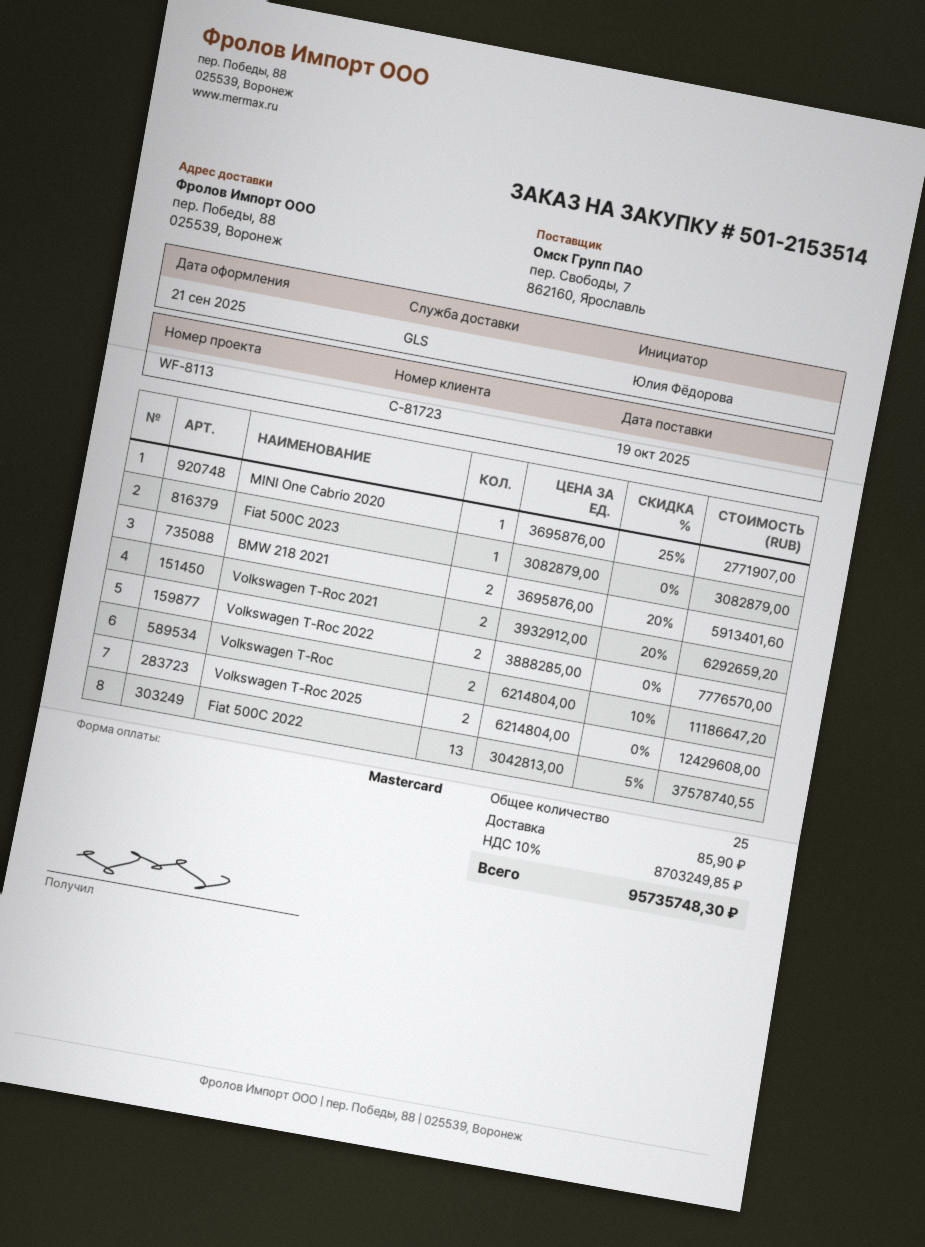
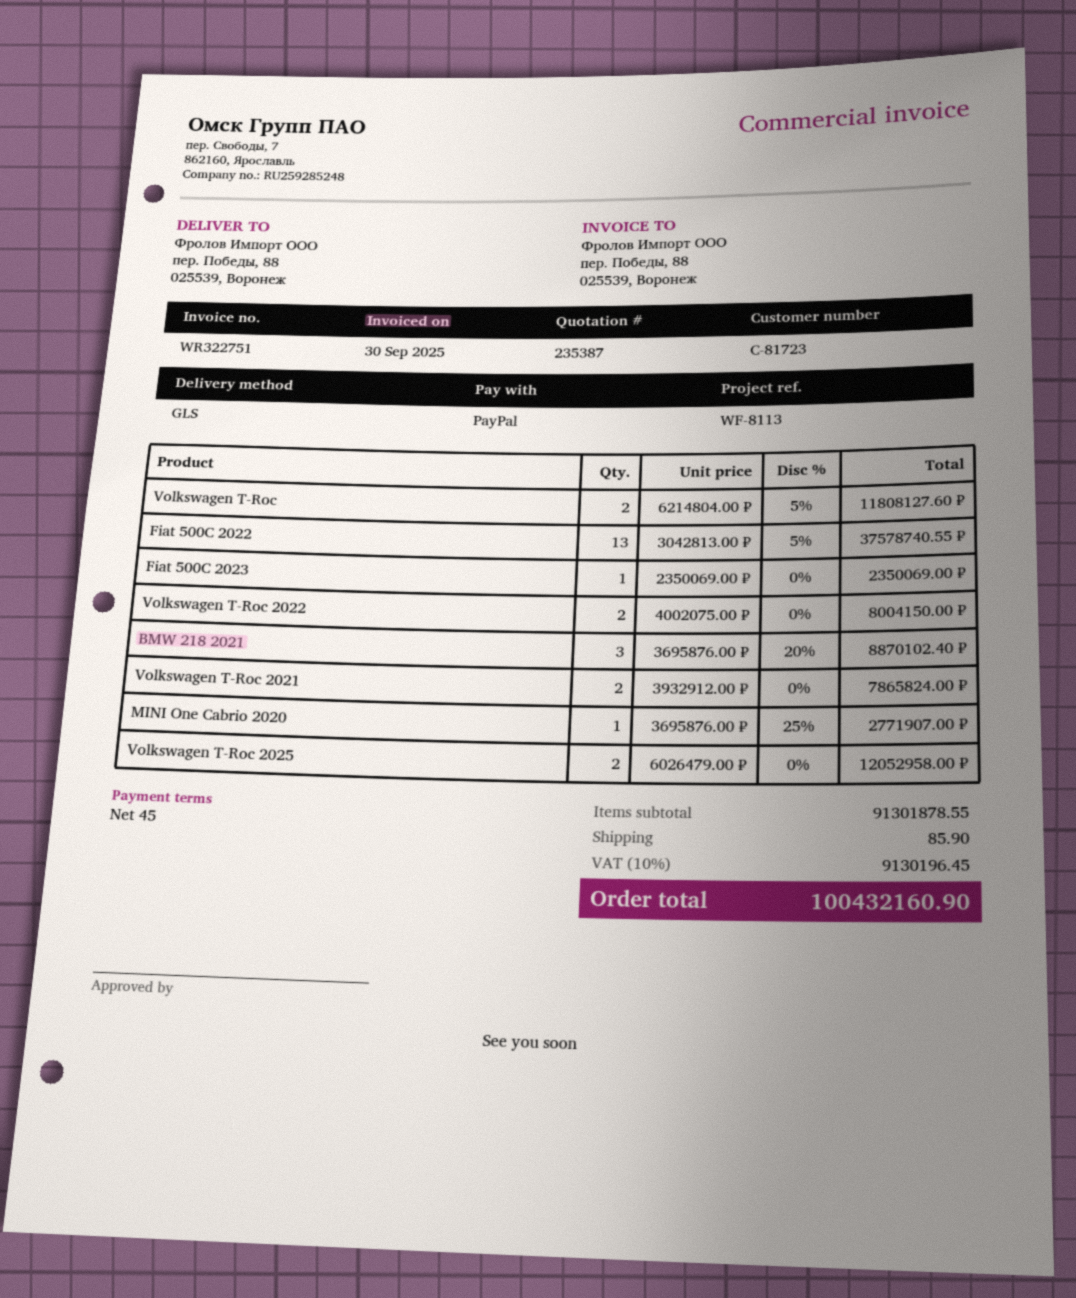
payment method: Mastercard -> PayPal
Fiat 500C 2023: 1 x 3082879.00 = 3082879.00 -> 1 x 2350069.00 = 2350069.00
BMW 218 2021: 2 x 3695876.00 - 20% = 5913401.60 -> 3 x 3695876.00 - 20% = 8870102.40
Volkswagen T-Roc 2021: 2 x 3932912.00 - 20% = 6292659.20 -> 2 x 3932912.00 = 7865824.00
Volkswagen T-Roc 2022: 2 x 3888285.00 = 7776570.00 -> 2 x 4002075.00 = 8004150.00
Volkswagen T-Roc: 2 x 6214804.00 - 10% = 11186647.20 -> 2 x 6214804.00 - 5% = 11808127.60
Volkswagen T-Roc 2025: 2 x 6214804.00 = 12429608.00 -> 2 x 6026479.00 = 12052958.00
tax: 10% = 8703249.85 -> 10% = 9130196.45
total: 95735748.30 -> 100432160.90

